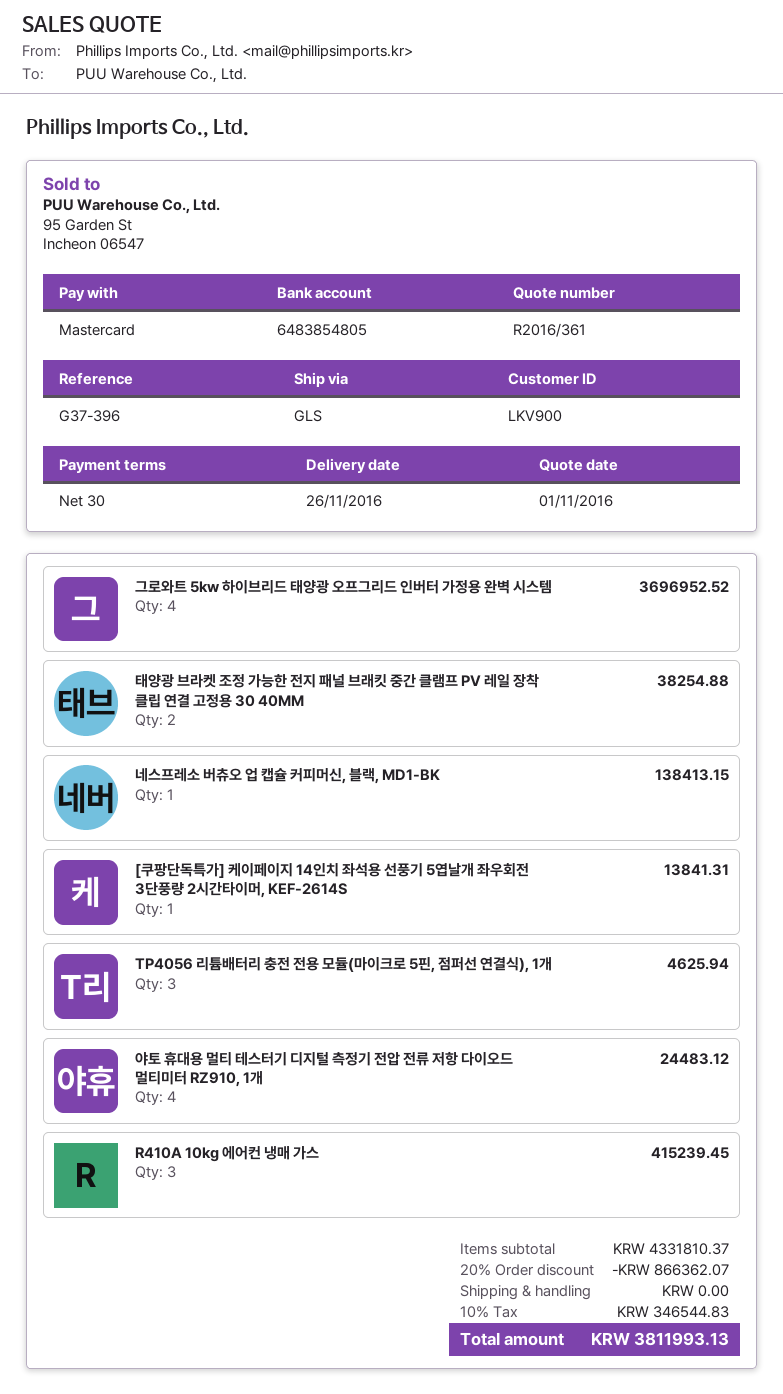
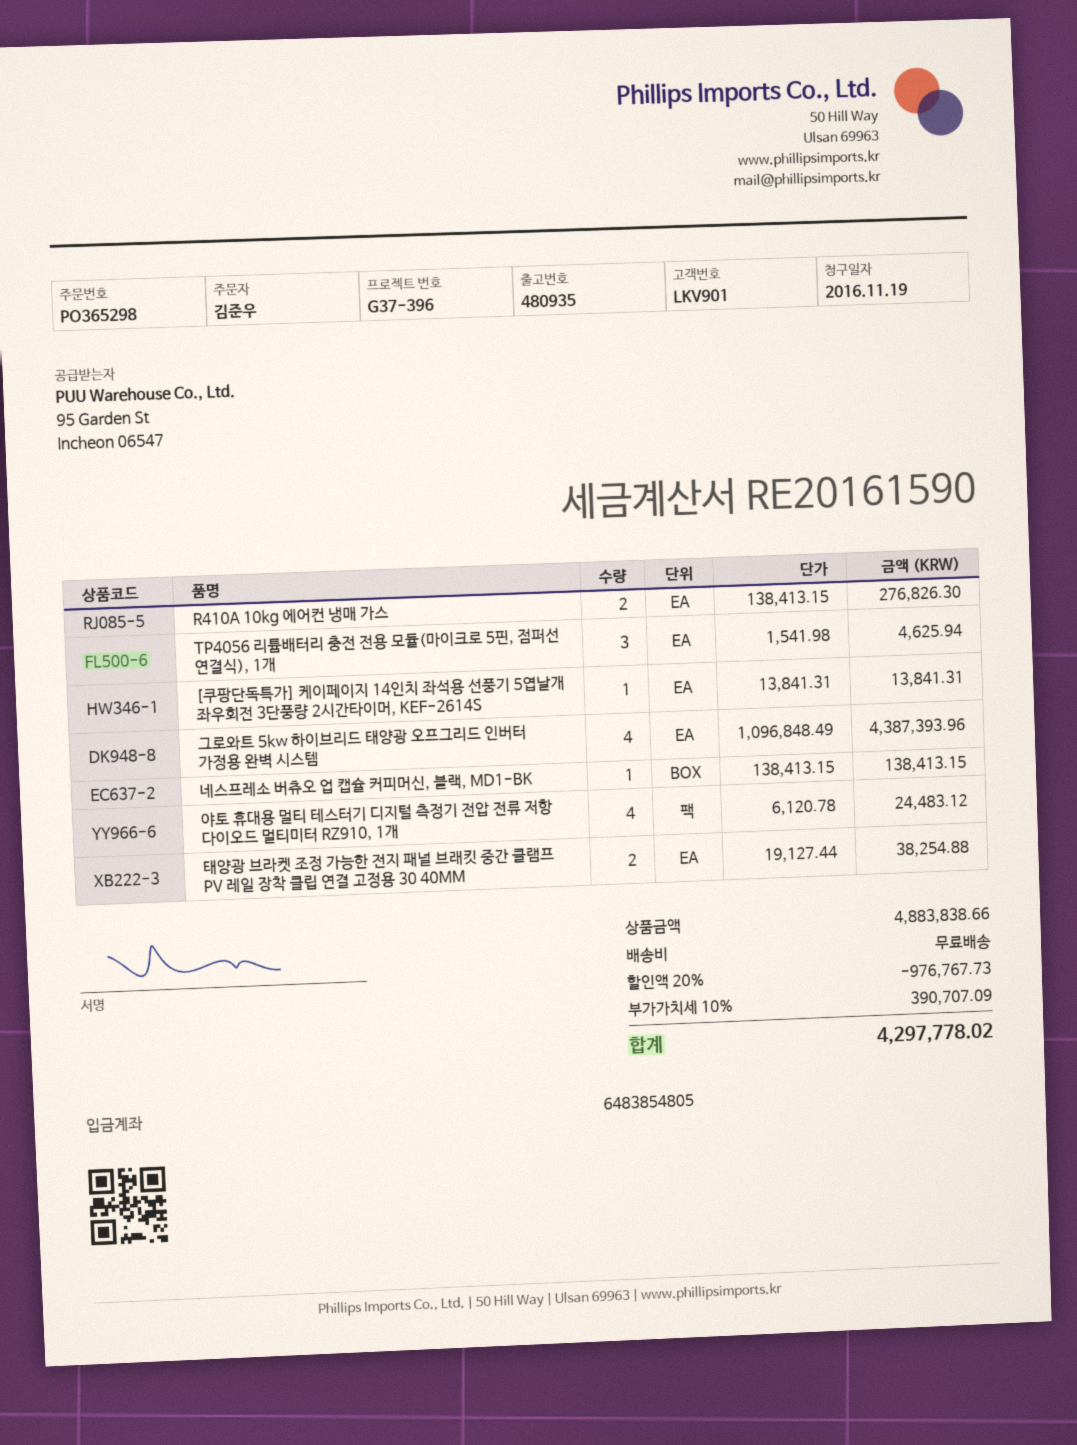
customer number: LKV900 -> LKV901
그로와트 5kw 하이브리드 태양광 오프그리드 인버터 가정용 완벽 시스템: 4 for 3696952.52 -> 4 for 4387393.96
R410A 10kg 에어컨 냉매 가스: 3 for 415239.45 -> 2 for 276826.30
subtotal: 4331810.37 -> 4883838.66
discount: 20% = 866362.07 -> 20% = 976767.73
tax: 10% = 346544.83 -> 10% = 390707.09
total: 3811993.13 -> 4297778.02

